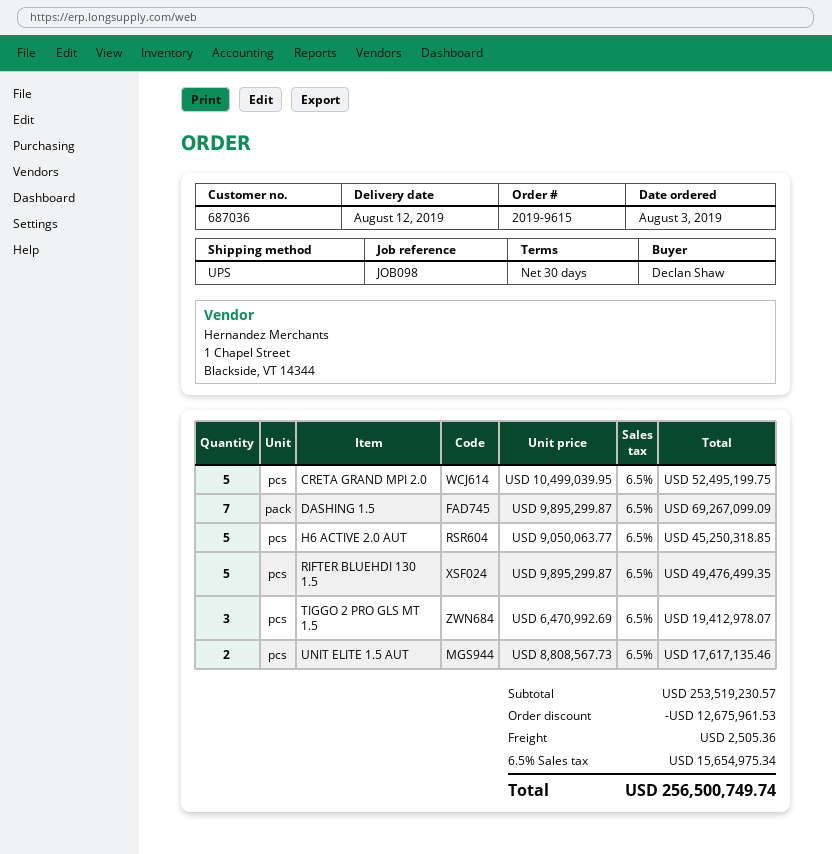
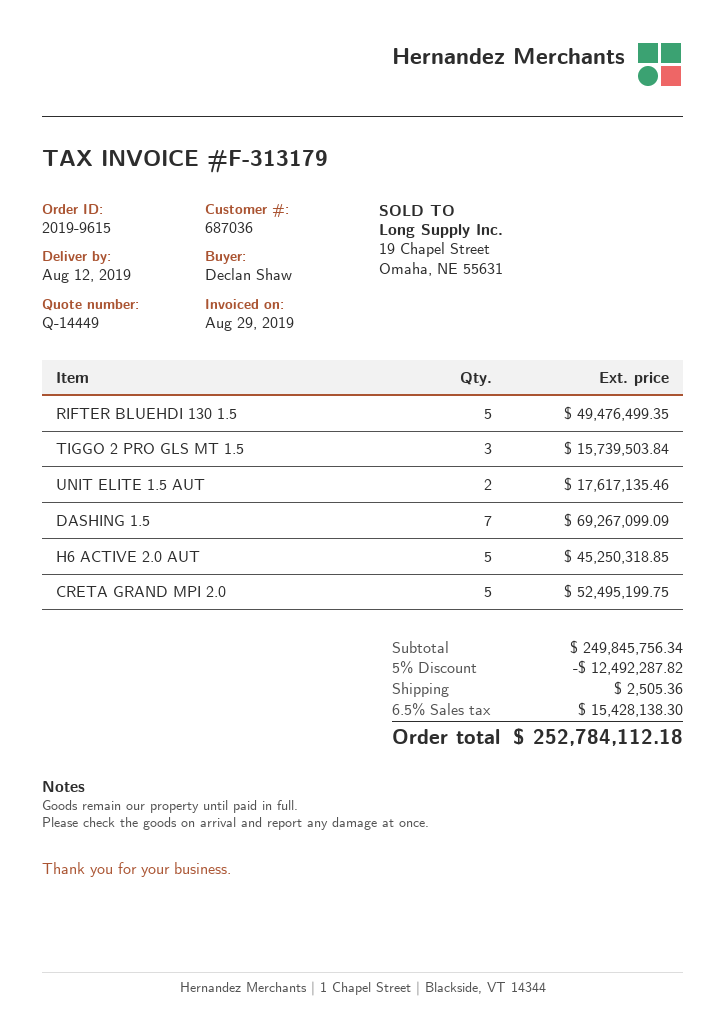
TIGGO 2 PRO GLS MT 1.5: 3 for 19412978.07 -> 3 for 15739503.84
subtotal: 253519230.57 -> 249845756.34
discount: 12675961.53 -> 12492287.82
tax: 6.5% = 15654975.34 -> 6.5% = 15428138.30
total: 256500749.74 -> 252784112.18

